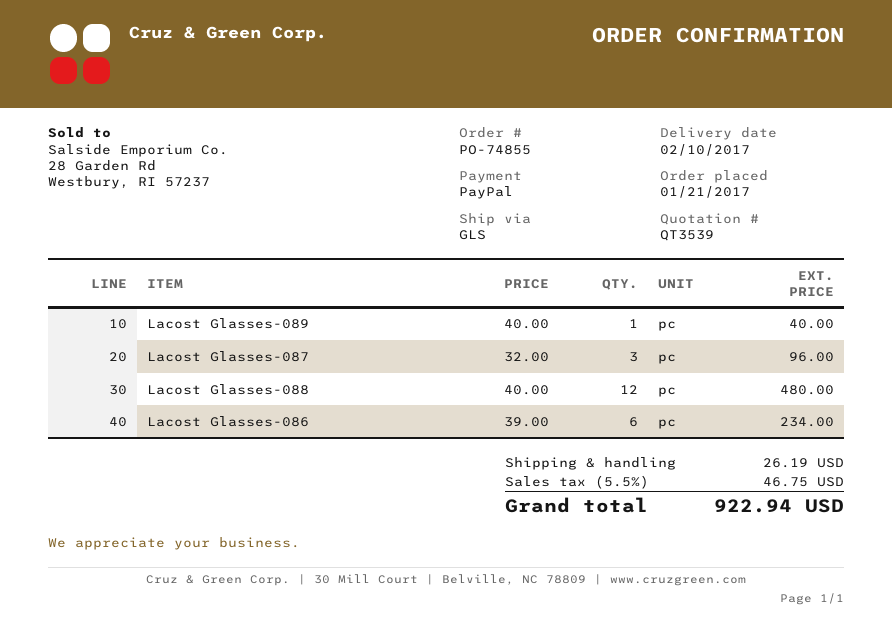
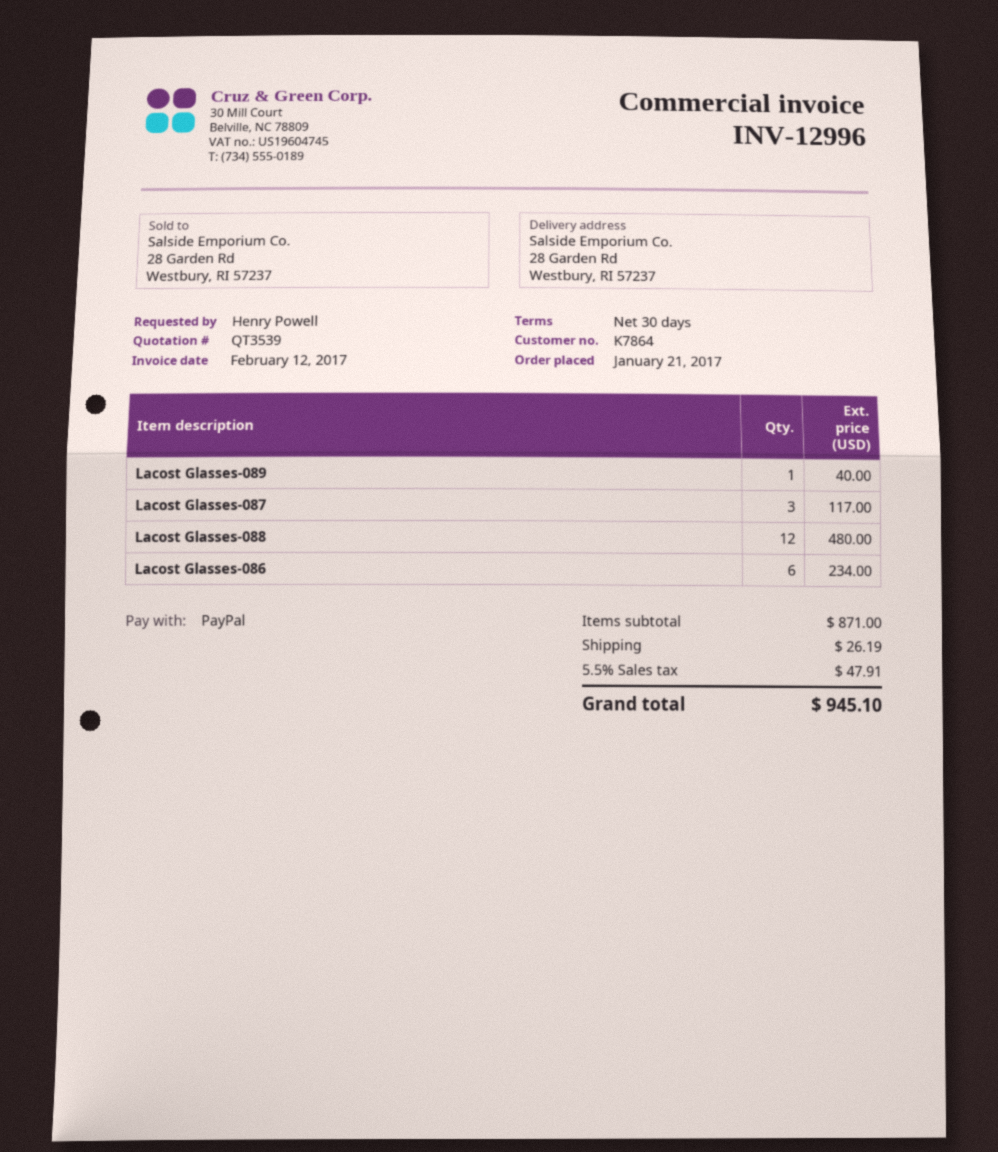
Lacost Glasses-087: 3 for 96.00 -> 3 for 117.00
tax: 5.5% = 46.75 -> 5.5% = 47.91
total: 922.94 -> 945.10

